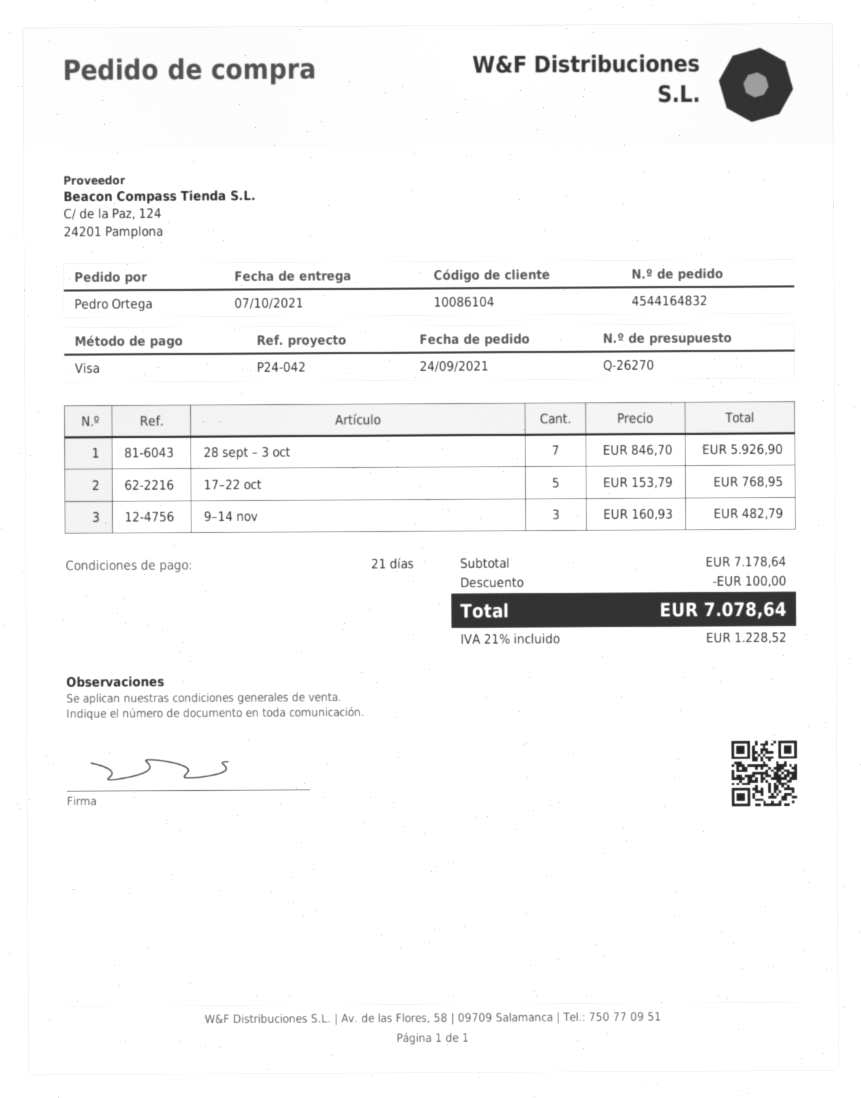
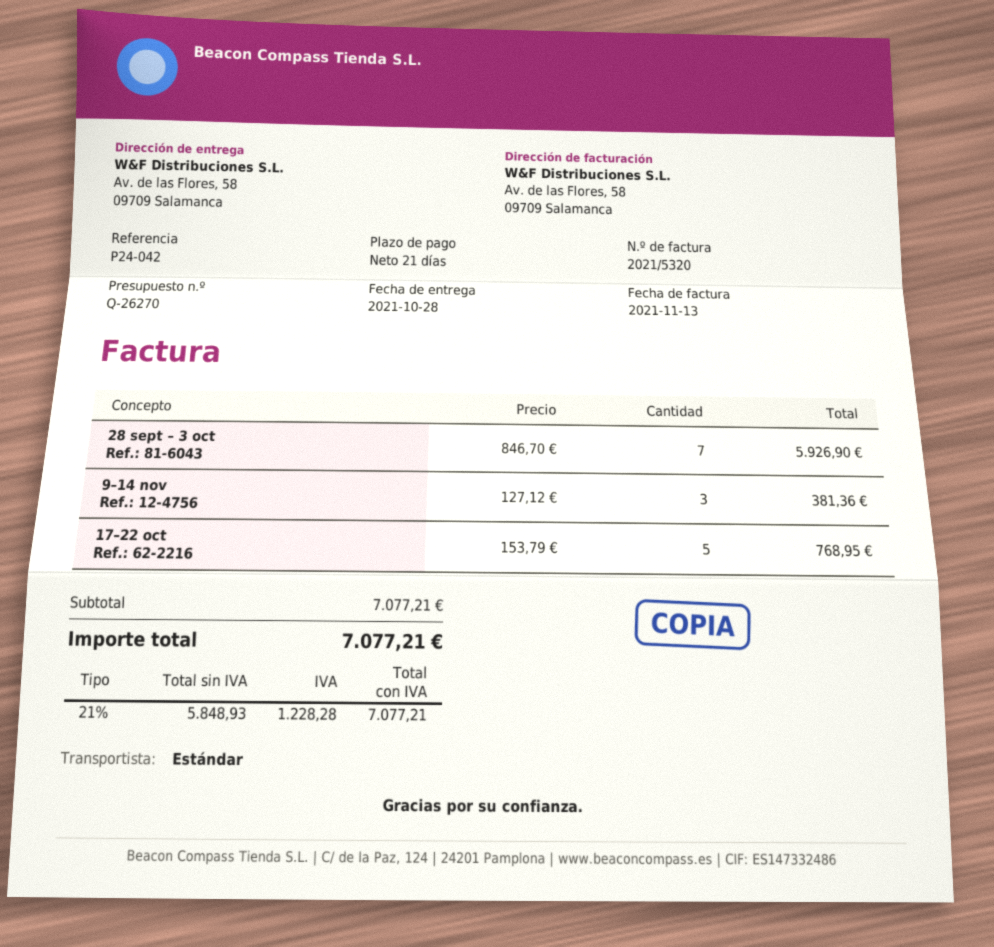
delivery date: 2021-10-07 -> 2021-10-28
9–14 nov: 3 x 160.93 = 482.79 -> 3 x 127.12 = 381.36
subtotal: 7178.64 -> 7077.21
discount: 100.00 -> none
tax: 21% = 1228.52 -> 21% = 1228.28
total: 7078.64 -> 7077.21

